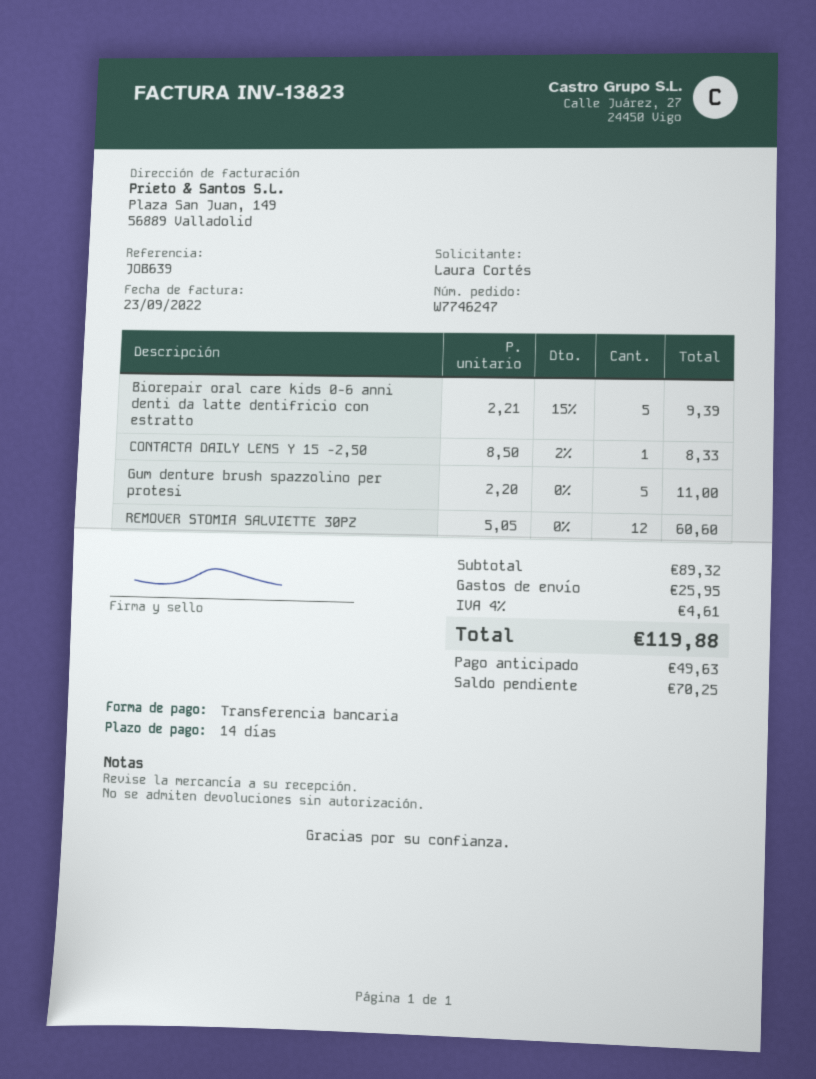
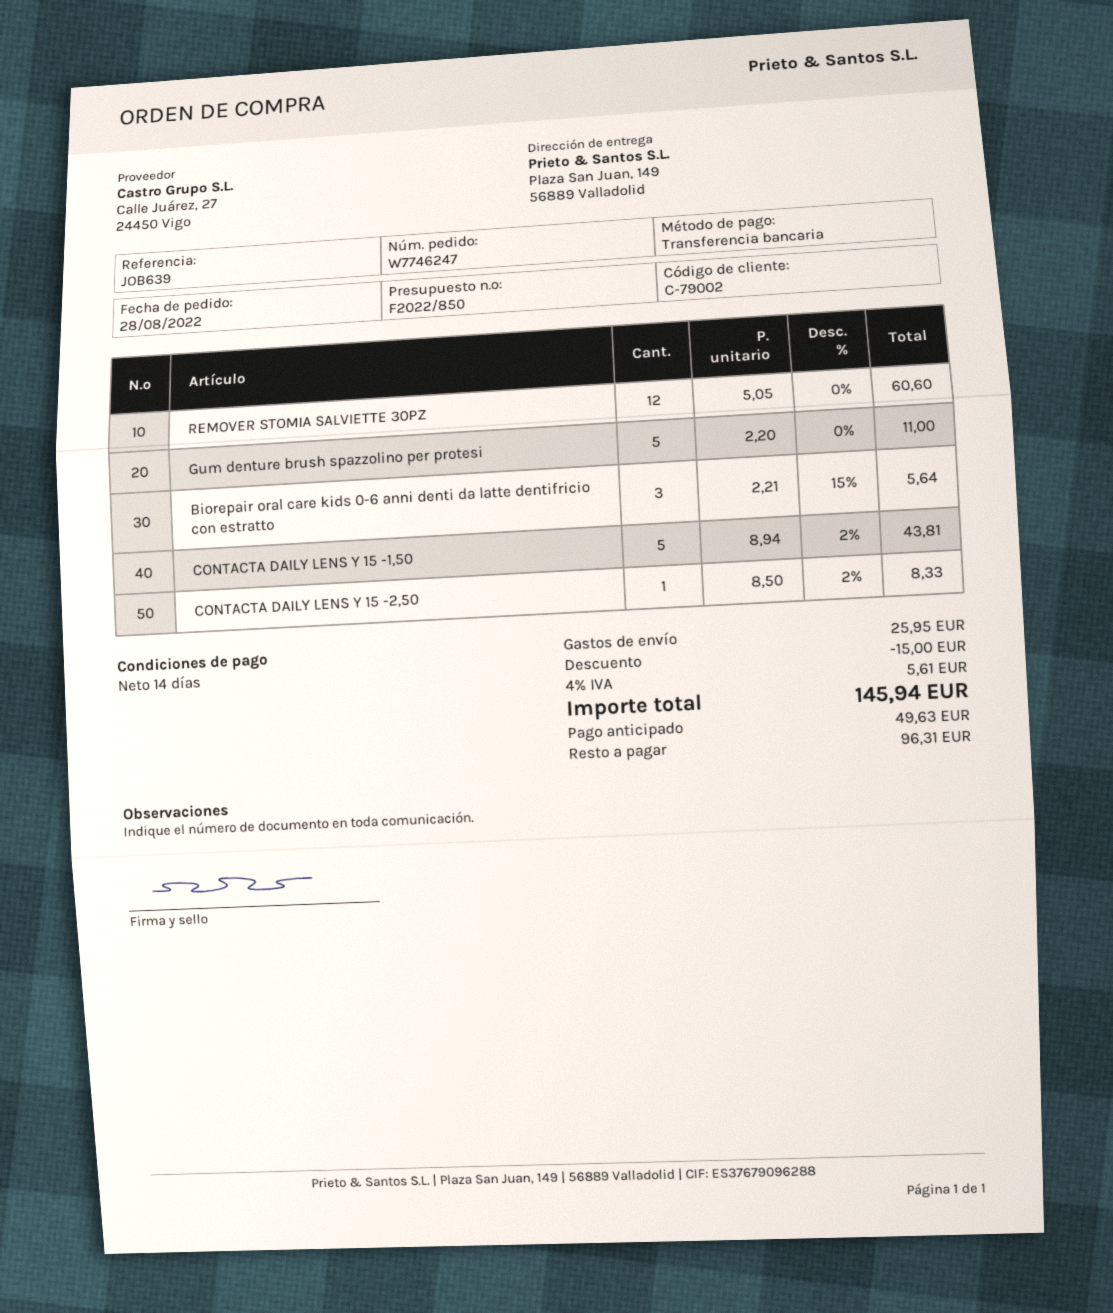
Biorepair oral care kids 0-6 anni denti da latte dentifricio con estratto: 5 x 2.21 - 15% = 9.39 -> 3 x 2.21 - 15% = 5.64
CONTACTA DAILY LENS Y 15 -1,50: none -> 5 x 8.94 - 2% = 43.81
discount: none -> 15.00
tax: 4% = 4.61 -> 4% = 5.61
total: 119.88 -> 145.94
balance: 70.25 -> 96.31

